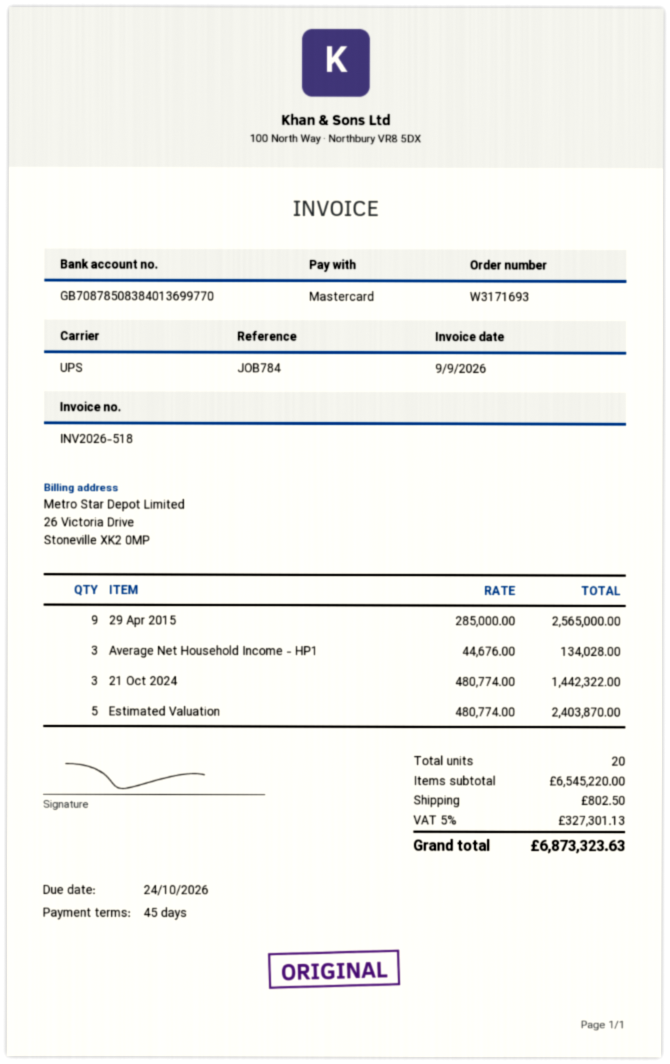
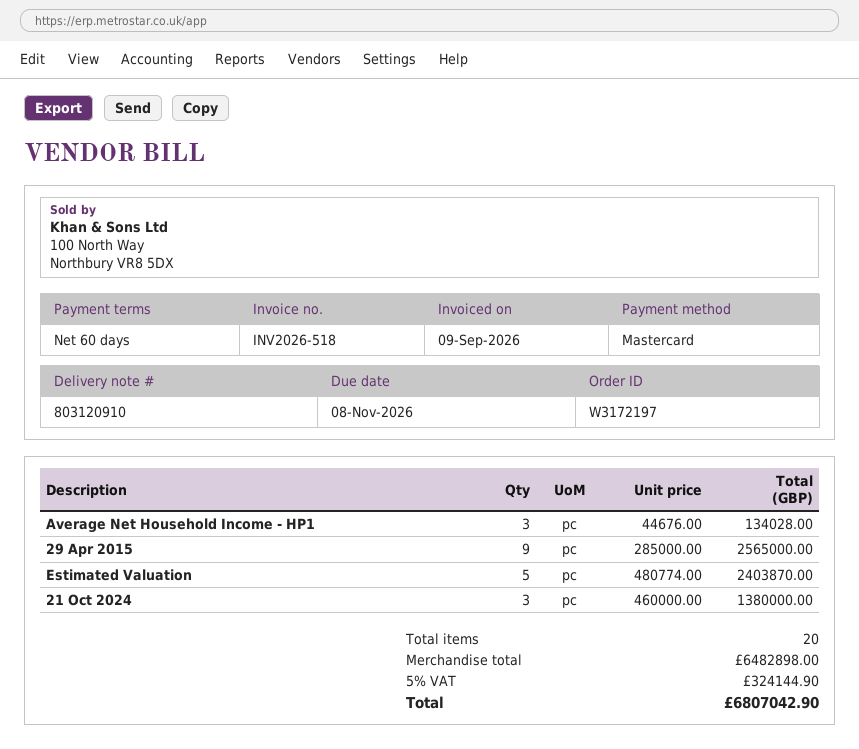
order number: W3171693 -> W3172197
payment terms: 45 days -> 60 days
due date: 2026-10-24 -> 2026-11-08
21 Oct 2024: 3 x 480774.00 = 1442322.00 -> 3 x 460000.00 = 1380000.00
subtotal: 6545220.00 -> 6482898.00
shipping: 802.50 -> none
tax: 5% = 327301.13 -> 5% = 324144.90
total: 6873323.63 -> 6807042.90

